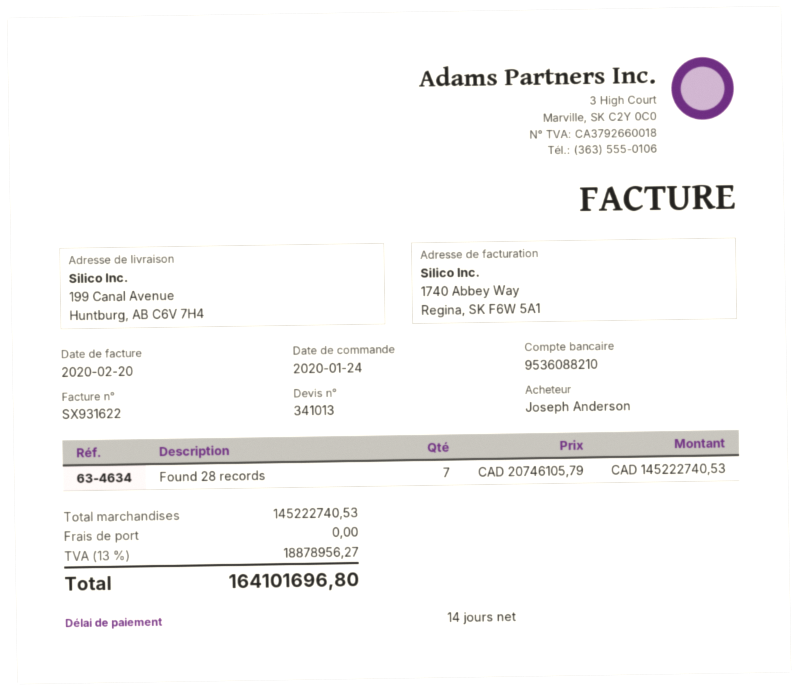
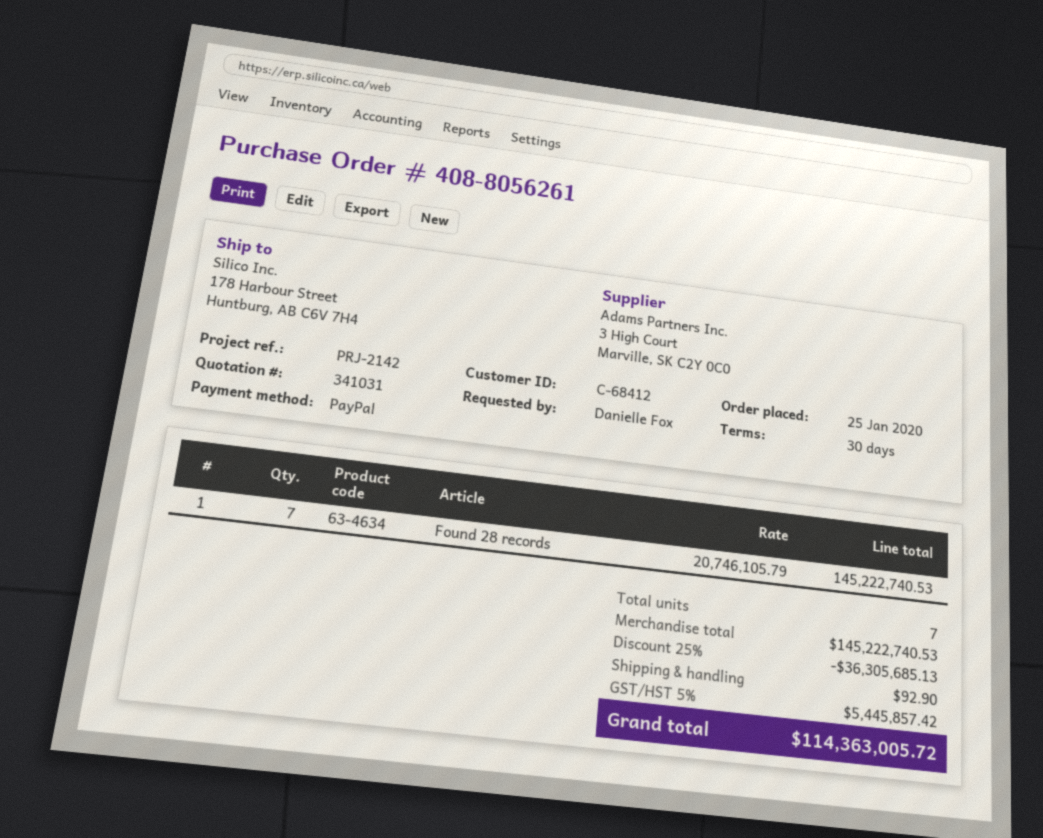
quote number: 341013 -> 341031
order date: 2020-01-24 -> 2020-01-25
payment terms: 14 days -> 30 days
ordered by: Joseph Anderson -> Danielle Fox
ship to: 199 Canal Avenue, Huntburg, AB C6V 7H4 -> 178 Harbour Street, Huntburg, AB C6V 7H4
discount: none -> 25% = 36305685.13
shipping: 0.00 -> 92.90
tax: 13% = 18878956.27 -> 5% = 5445857.42
total: 164101696.80 -> 114363005.72

